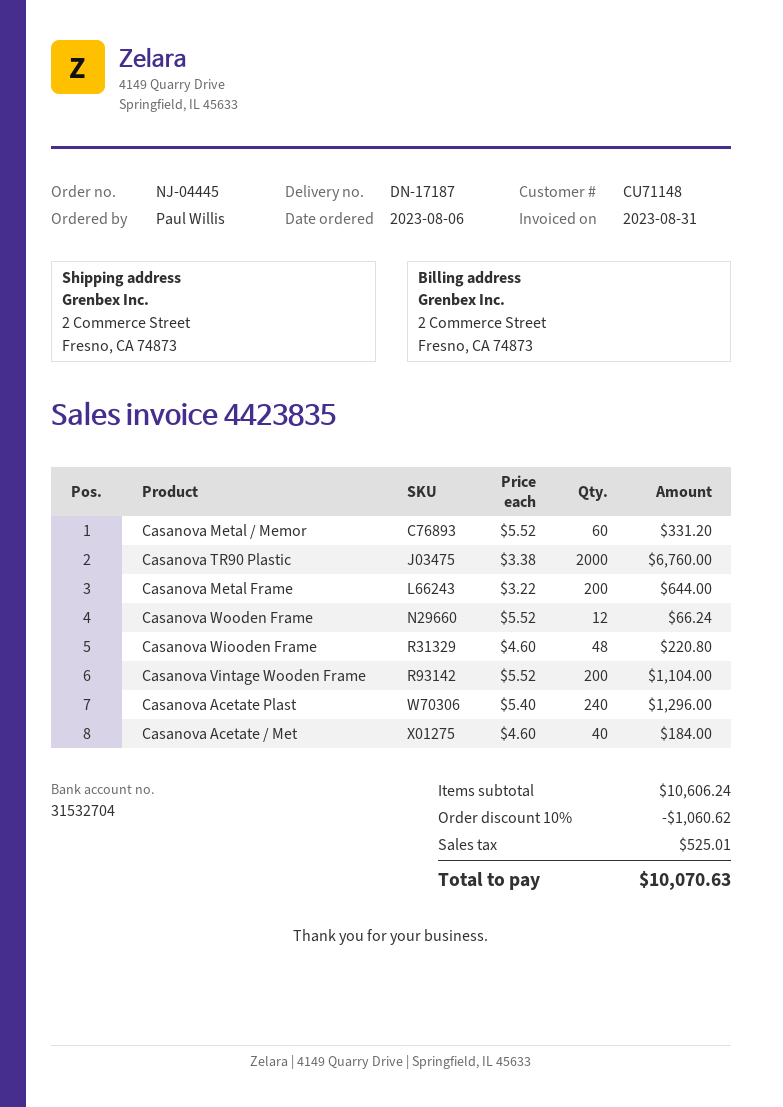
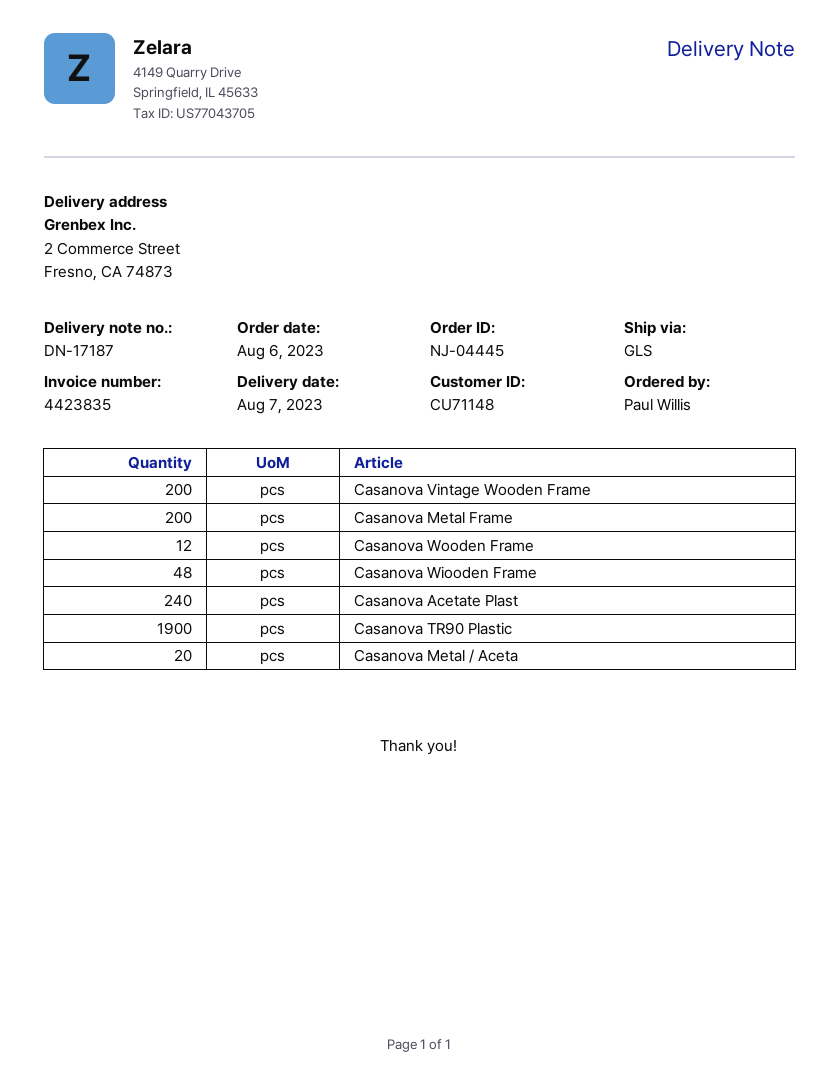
Casanova Metal / Memor: 60 -> none
Casanova TR90 Plastic: 2000 -> 1900
Casanova Acetate / Met: 40 -> none
Casanova Metal / Aceta: none -> 20

